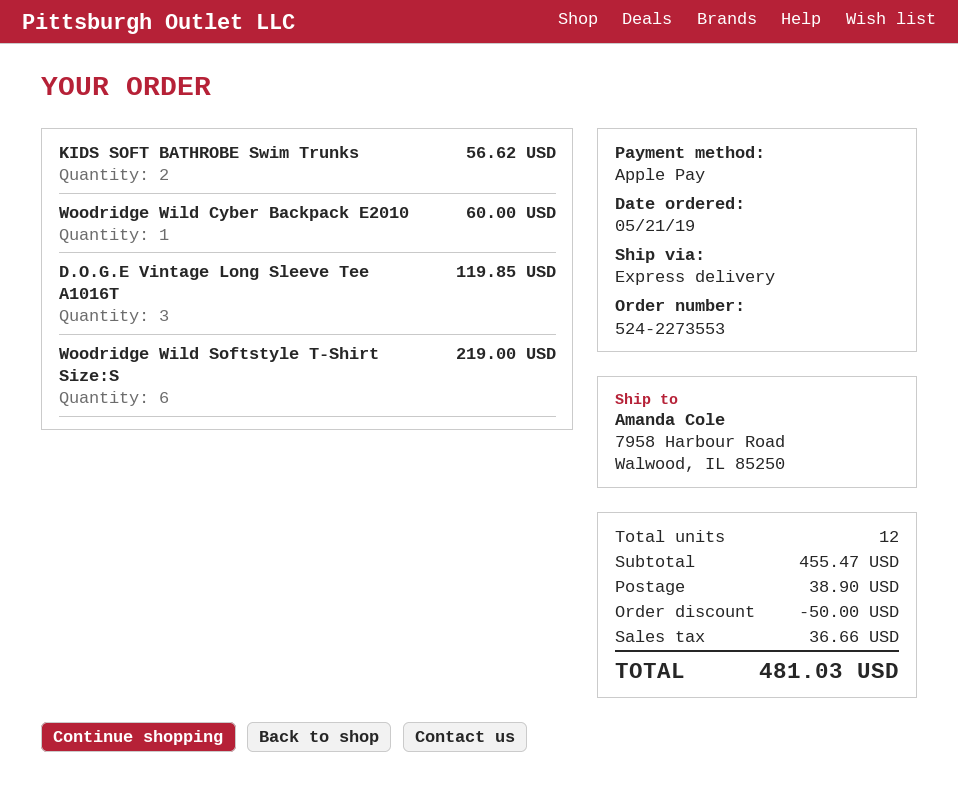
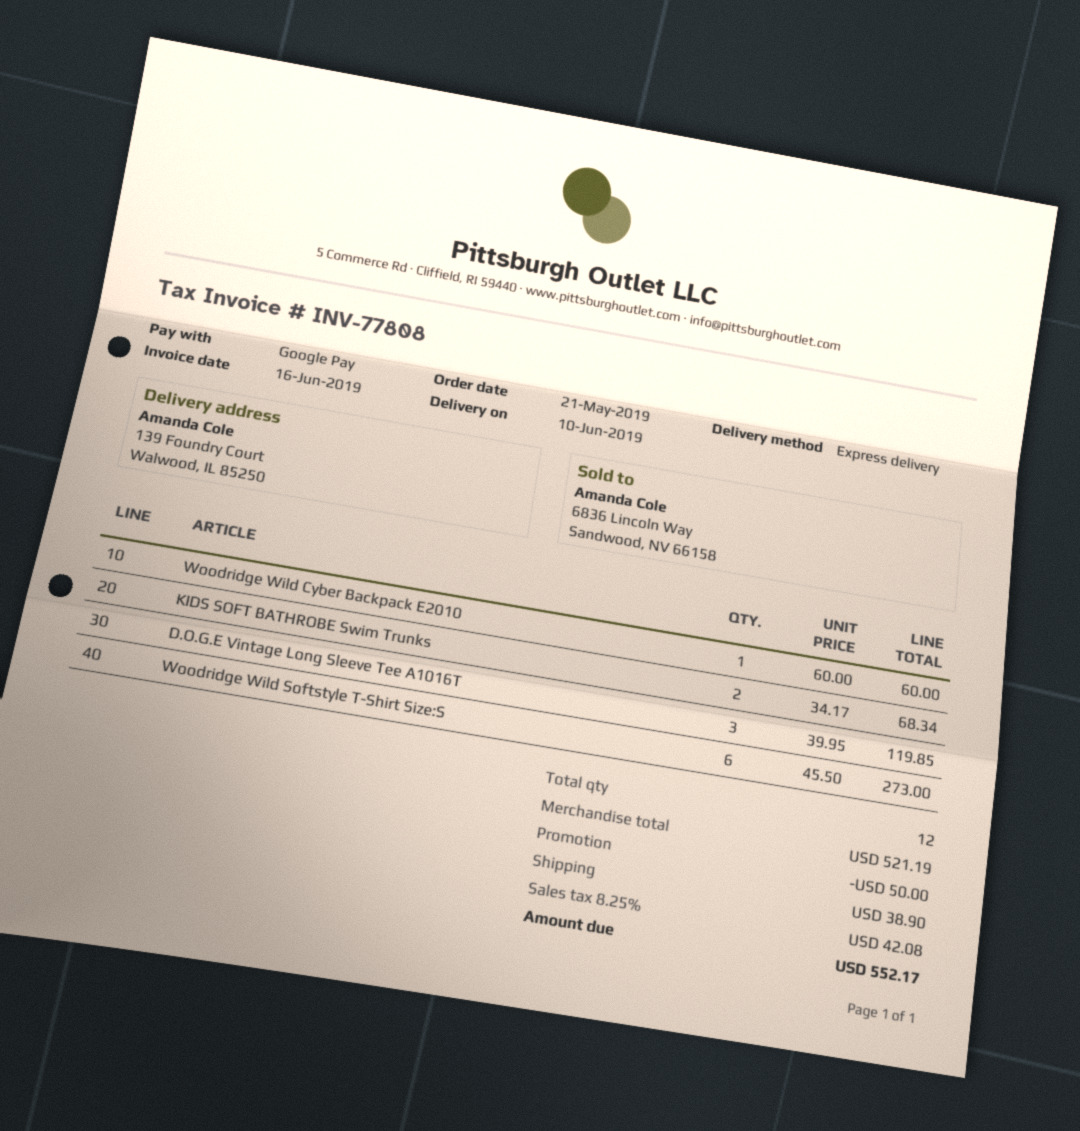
payment method: Apple Pay -> Google Pay
ship to: 7958 Harbour Road, Walwood, IL 85250 -> 139 Foundry Court, Walwood, IL 85250
KIDS SOFT BATHROBE Swim Trunks: 2 for 56.62 -> 2 for 68.34
Woodridge Wild Softstyle T-Shirt Size:S: 6 for 219.00 -> 6 for 273.00
subtotal: 455.47 -> 521.19
tax: 36.66 -> 42.08
total: 481.03 -> 552.17

